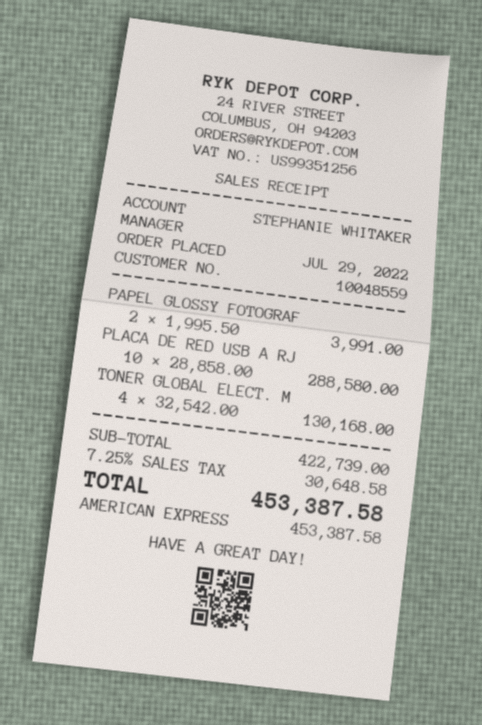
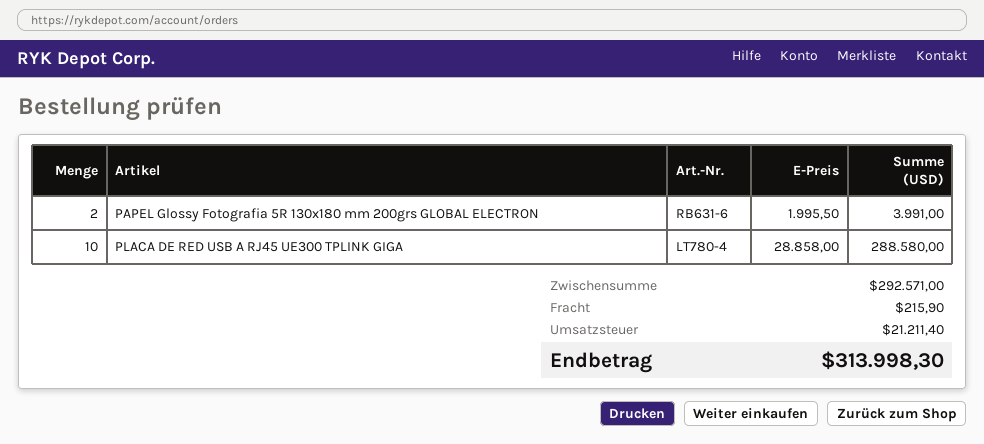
TONER GLOBAL ELECT. M: 4 x 32542.00 = 130168.00 -> none
subtotal: 422739.00 -> 292571.00
shipping: none -> 215.90
tax: 30648.58 -> 21211.40
total: 453387.58 -> 313998.30

